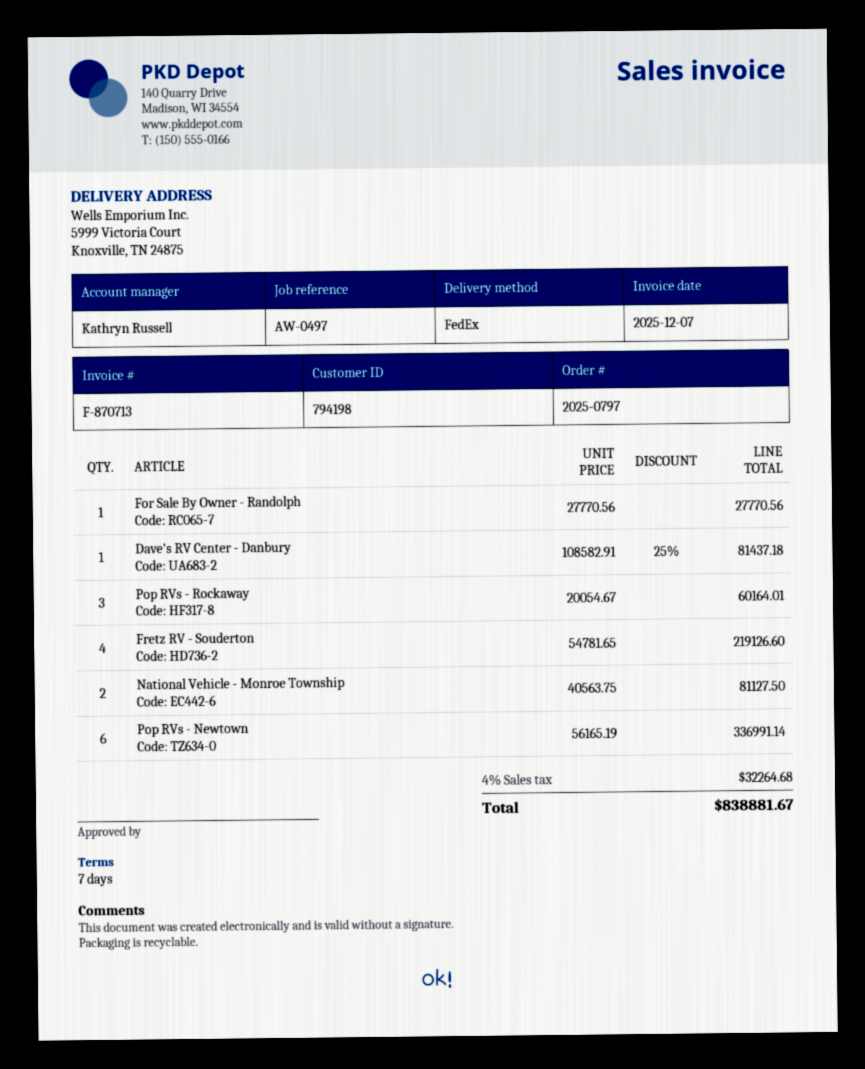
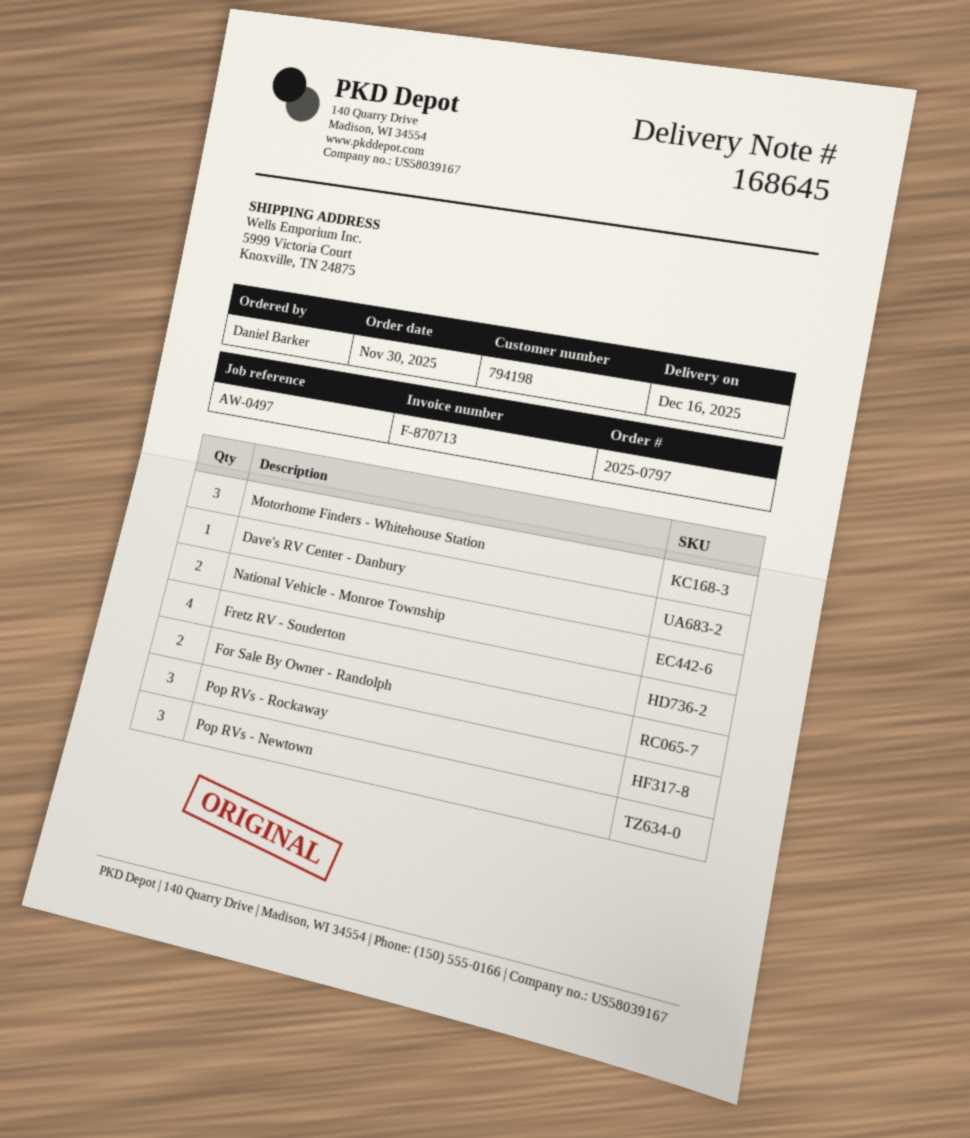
For Sale By Owner - Randolph: 1 -> 2
Pop RVs - Newtown: 6 -> 3
Motorhome Finders - Whitehouse Station: none -> 3

